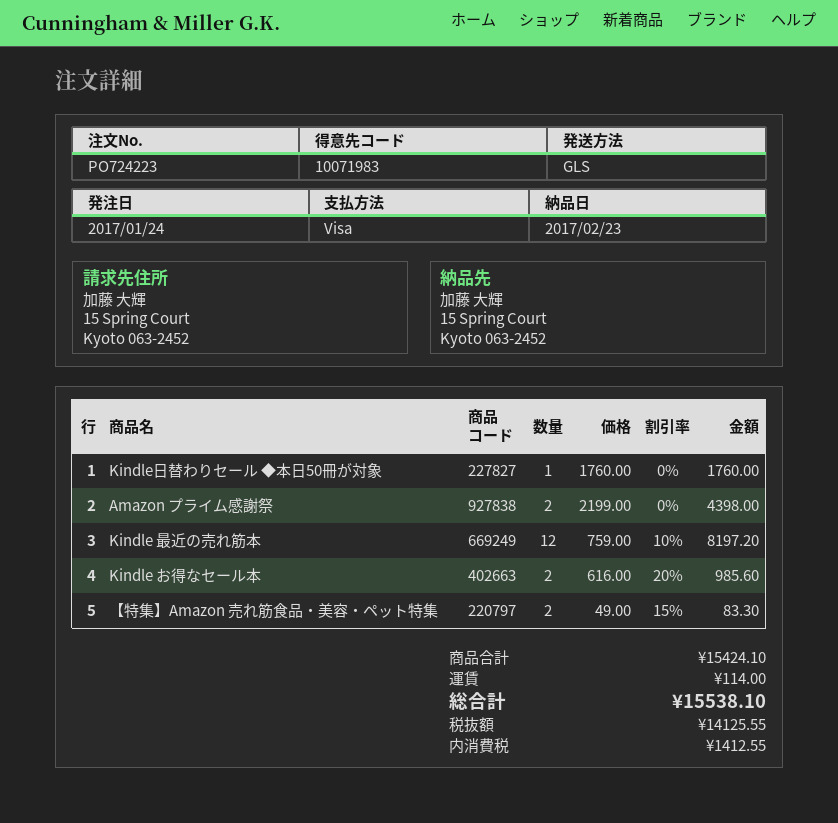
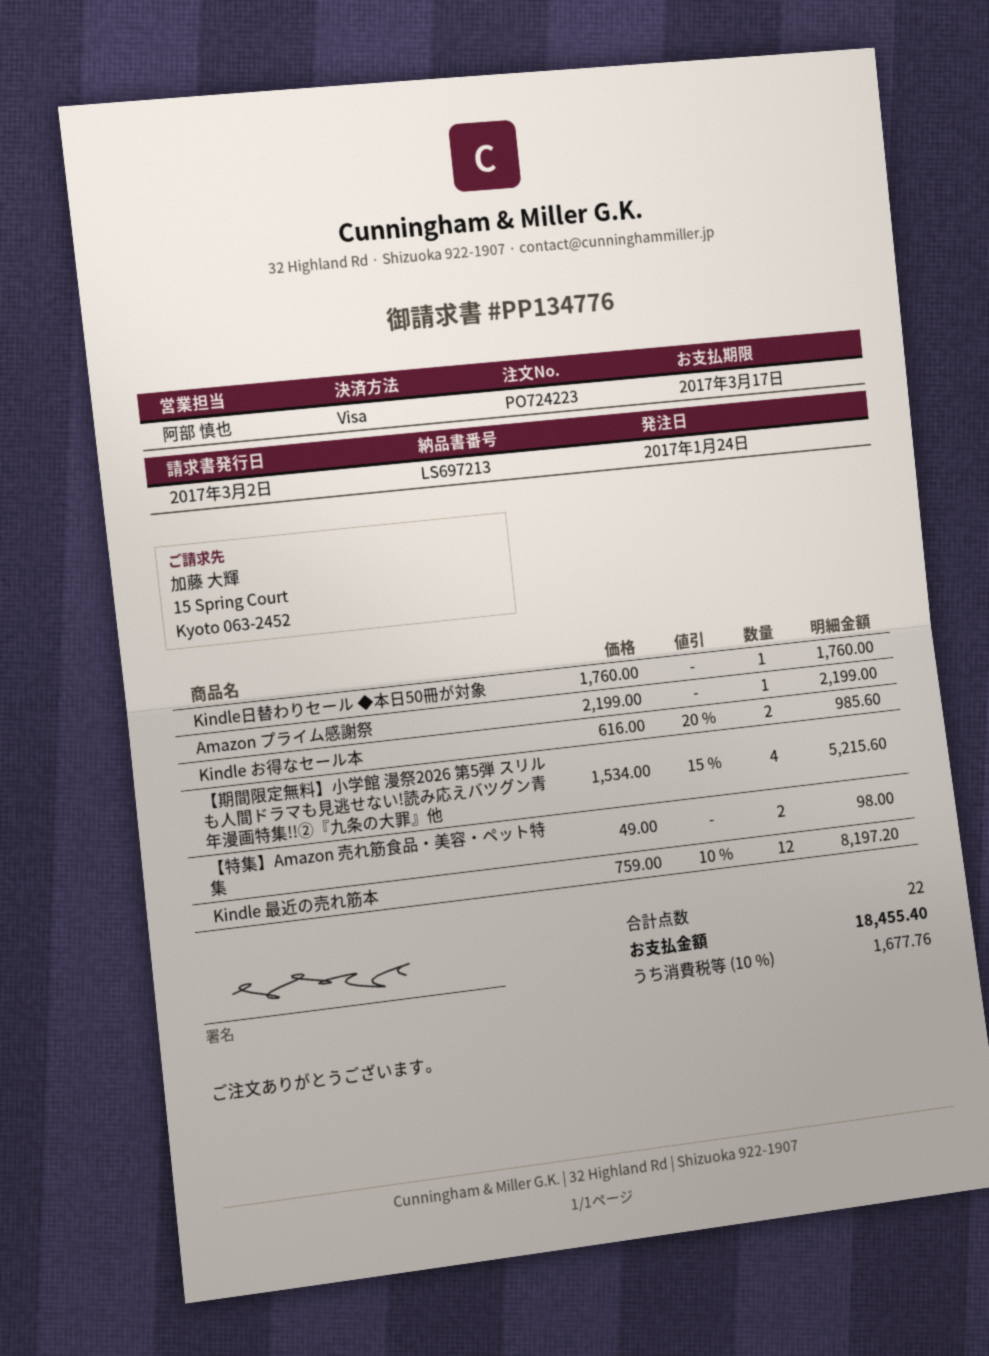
Amazon プライム感謝祭: 2 x 2199.00 = 4398.00 -> 1 x 2199.00 = 2199.00
【特集】Amazon 売れ筋食品・美容・ペット特集: 2 x 49.00 - 15% = 83.30 -> 2 x 49.00 = 98.00
【期間限定無料】小学館 漫祭2026 第5弾 スリルも人間ドラマも見逃せない!読み応えバツグン青年漫画特集!!②『九条の大罪』他: none -> 4 x 1534.00 - 15% = 5215.60
shipping: 114.00 -> none
tax: 1412.55 -> 1677.76
total: 15538.10 -> 18455.40

